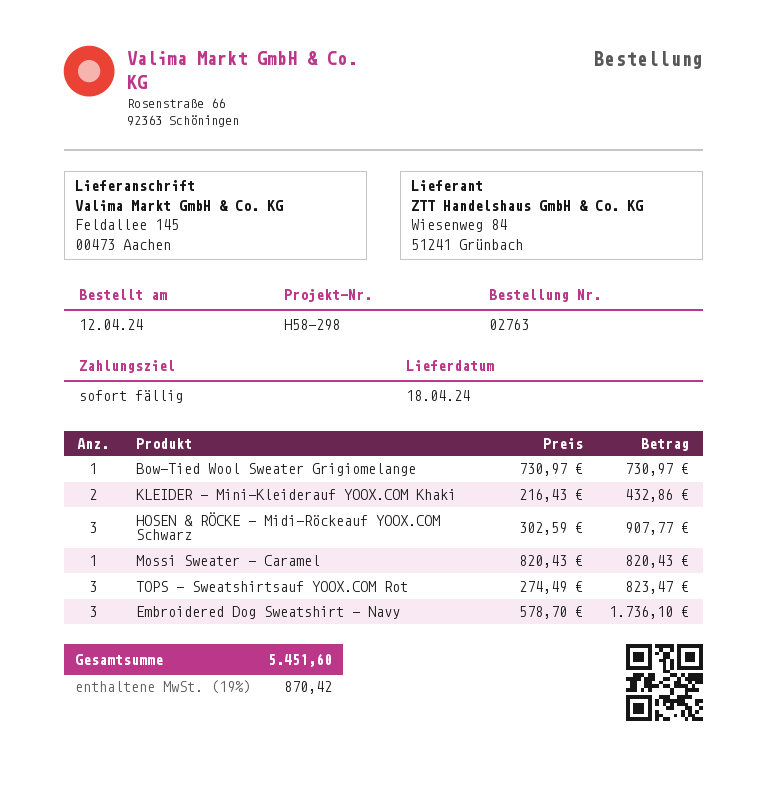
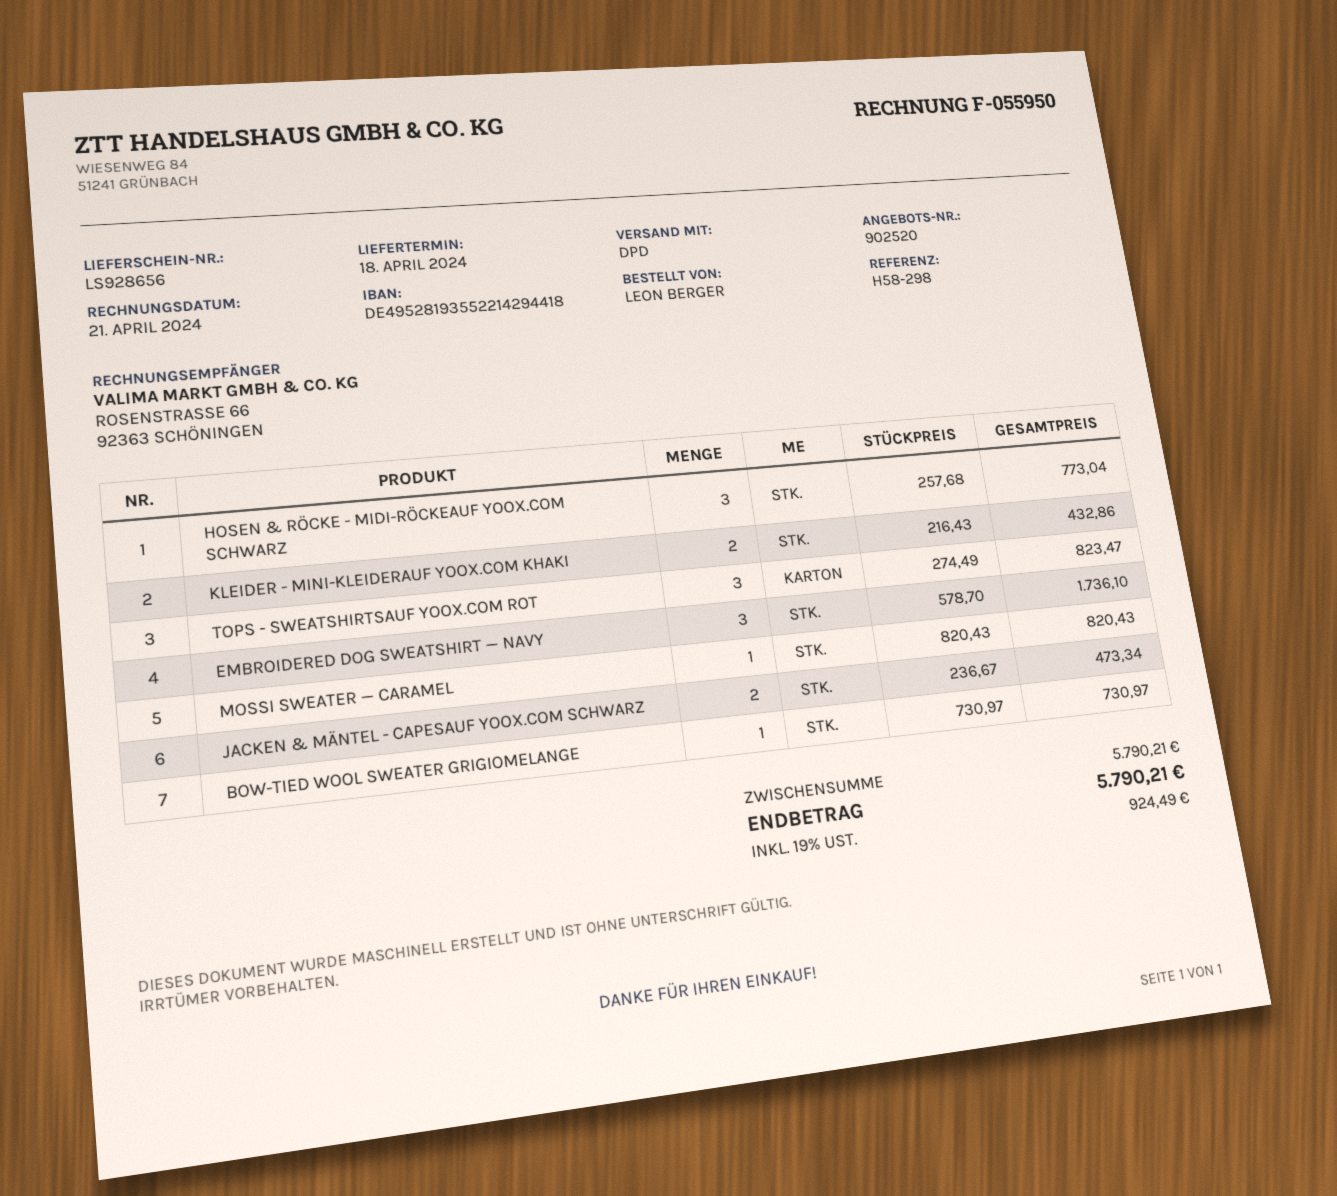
HOSEN & RÖCKE - Midi-Röckeauf YOOX.COM Schwarz: 3 x 302.59 = 907.77 -> 3 x 257.68 = 773.04
JACKEN & MÄNTEL - CAPESAUF YOOX.COM SCHWARZ: none -> 2 x 236.67 = 473.34
tax: 19% = 870.42 -> 19% = 924.49
total: 5451.60 -> 5790.21

